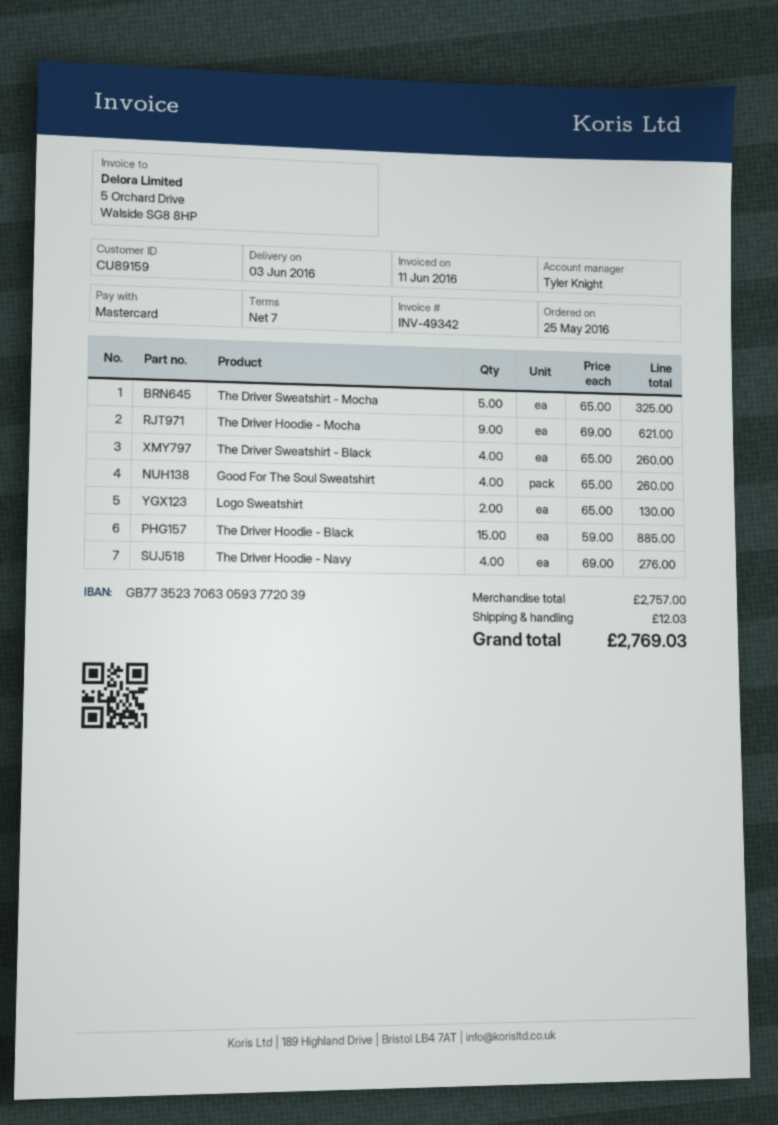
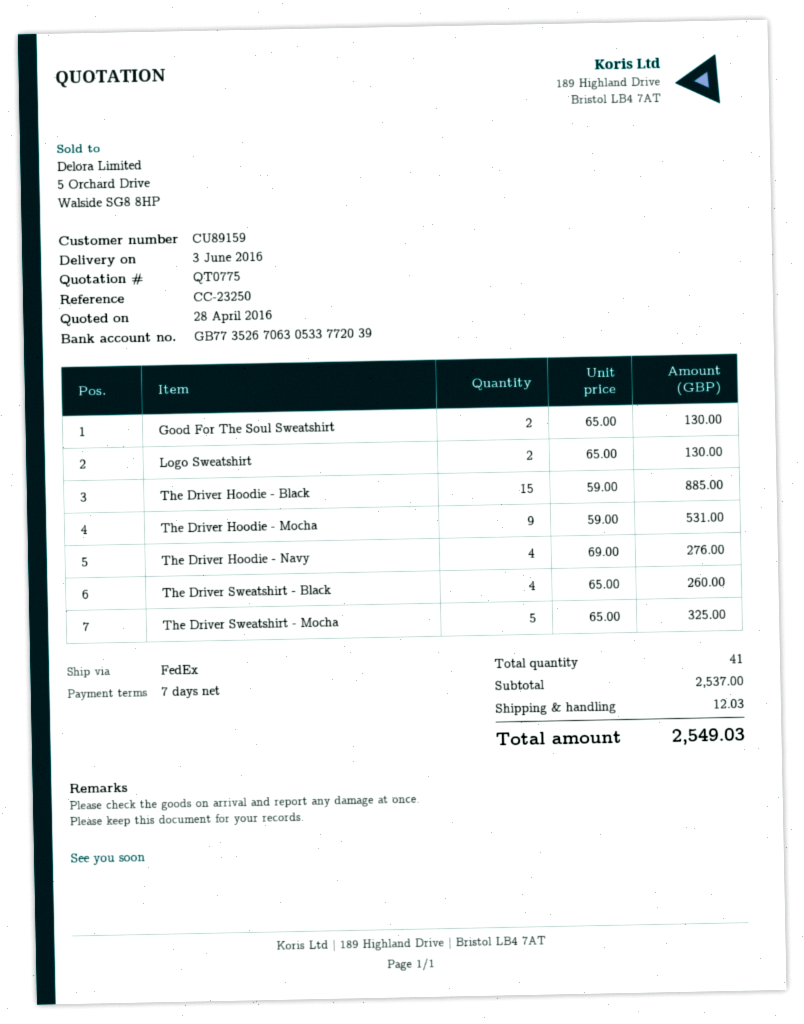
bank account: GB77352370630593772039 -> GB77352670630533772039
The Driver Hoodie - Mocha: 9 x 69.00 = 621.00 -> 9 x 59.00 = 531.00
Good For The Soul Sweatshirt: 4 x 65.00 = 260.00 -> 2 x 65.00 = 130.00
subtotal: 2757.00 -> 2537.00
total: 2769.03 -> 2549.03

